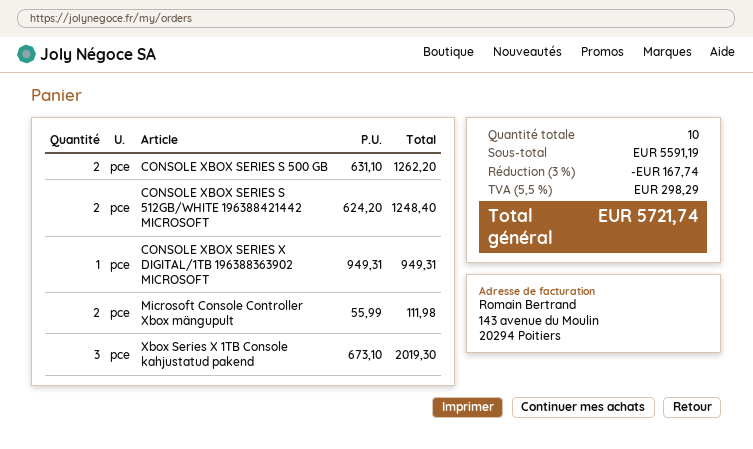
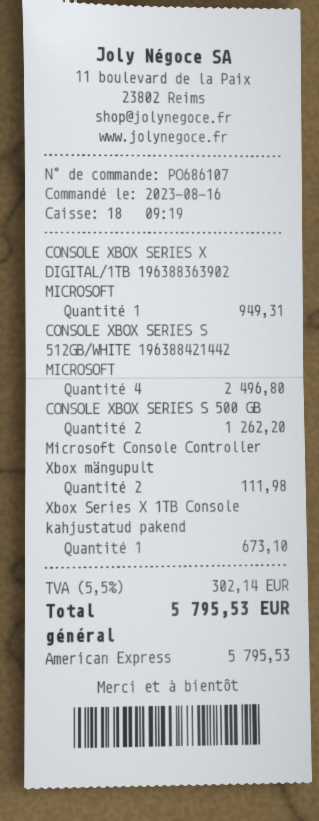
CONSOLE XBOX SERIES S 512GB/WHITE 196388421442 MICROSOFT: 2 for 1248.40 -> 4 for 2496.80
Xbox Series X 1TB Console kahjustatud pakend: 3 for 2019.30 -> 1 for 673.10
discount: 3% = 167.74 -> none
tax: 5.5% = 298.29 -> 5.5% = 302.14
total: 5721.74 -> 5795.53

